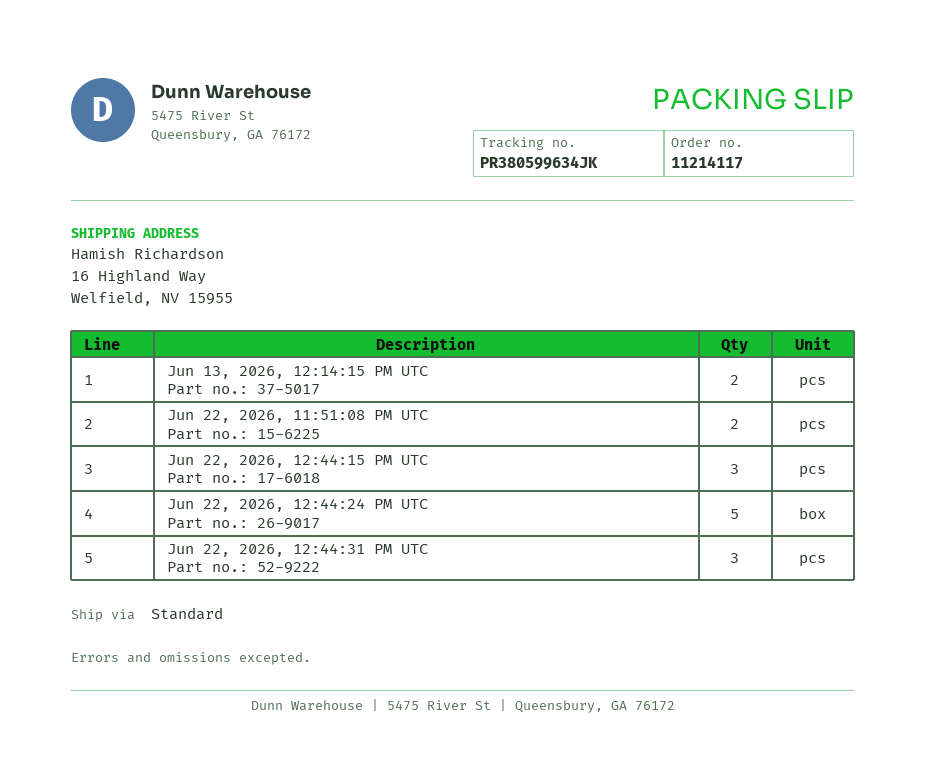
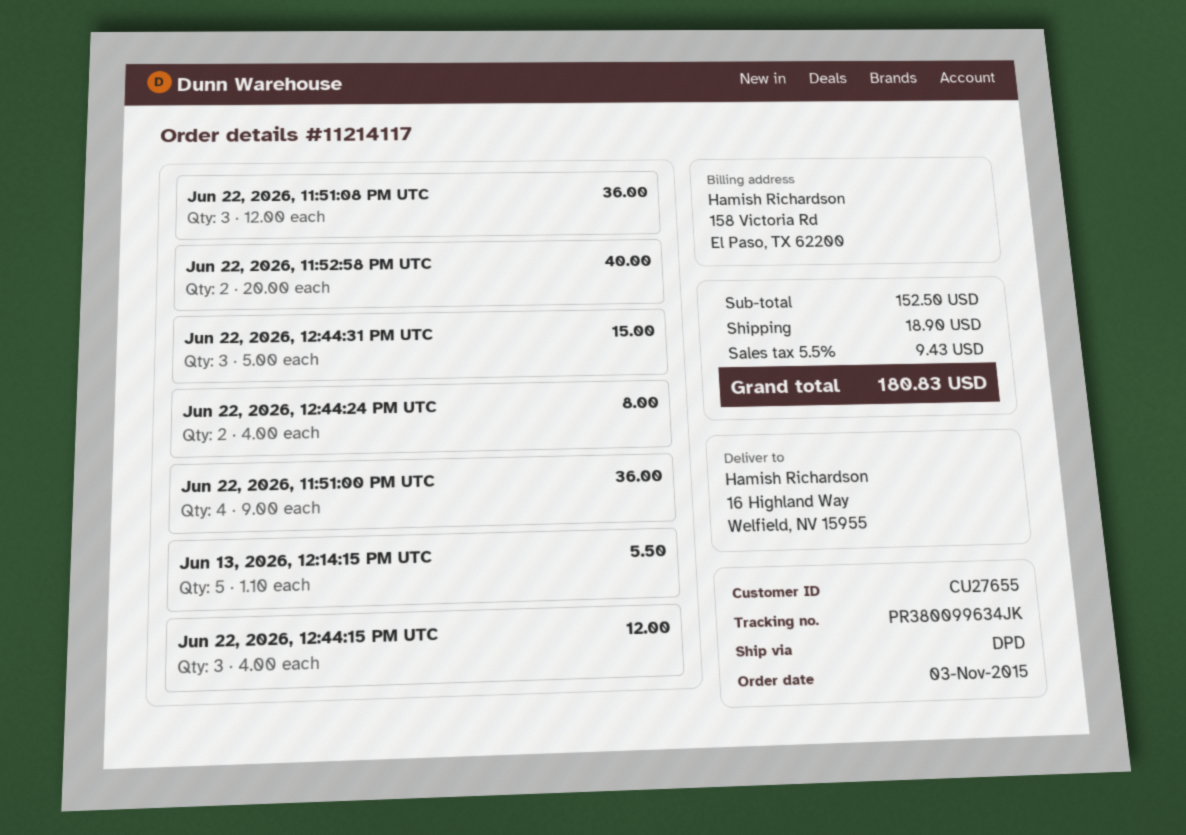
shipping method: standard -> DPD
tracking number: PR380599634JK -> PR380099634JK
Jun 13, 2026, 12:14:15 PM UTC: 2 -> 5
Jun 22, 2026, 11:51:08 PM UTC: 2 -> 3
Jun 22, 2026, 12:44:24 PM UTC: 5 -> 2
Jun 22, 2026, 11:52:58 PM UTC: none -> 2
Jun 22, 2026, 11:51:00 PM UTC: none -> 4

